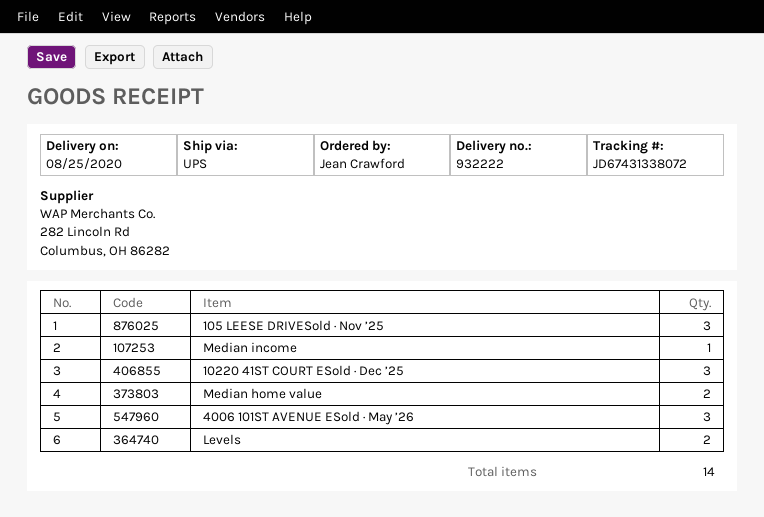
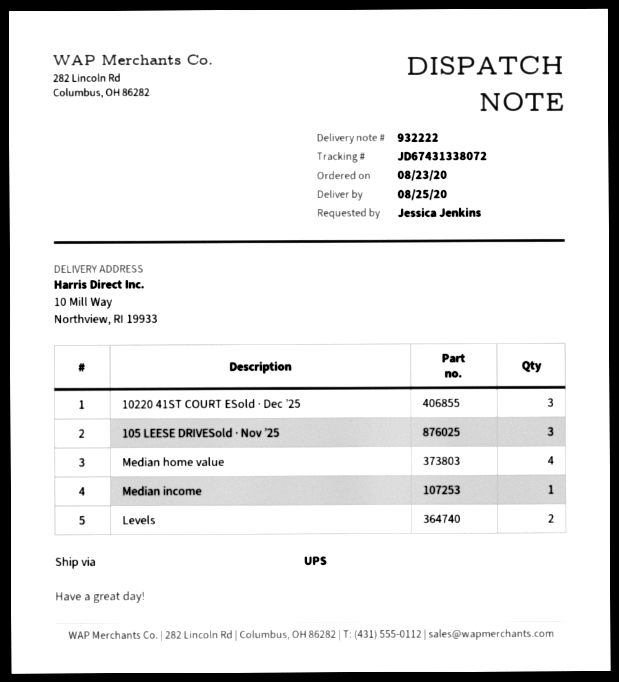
ordered by: Jean Crawford -> Jessica Jenkins
Median home value: 2 -> 4
4006 101ST AVENUE ESold · May ’26: 3 -> none

